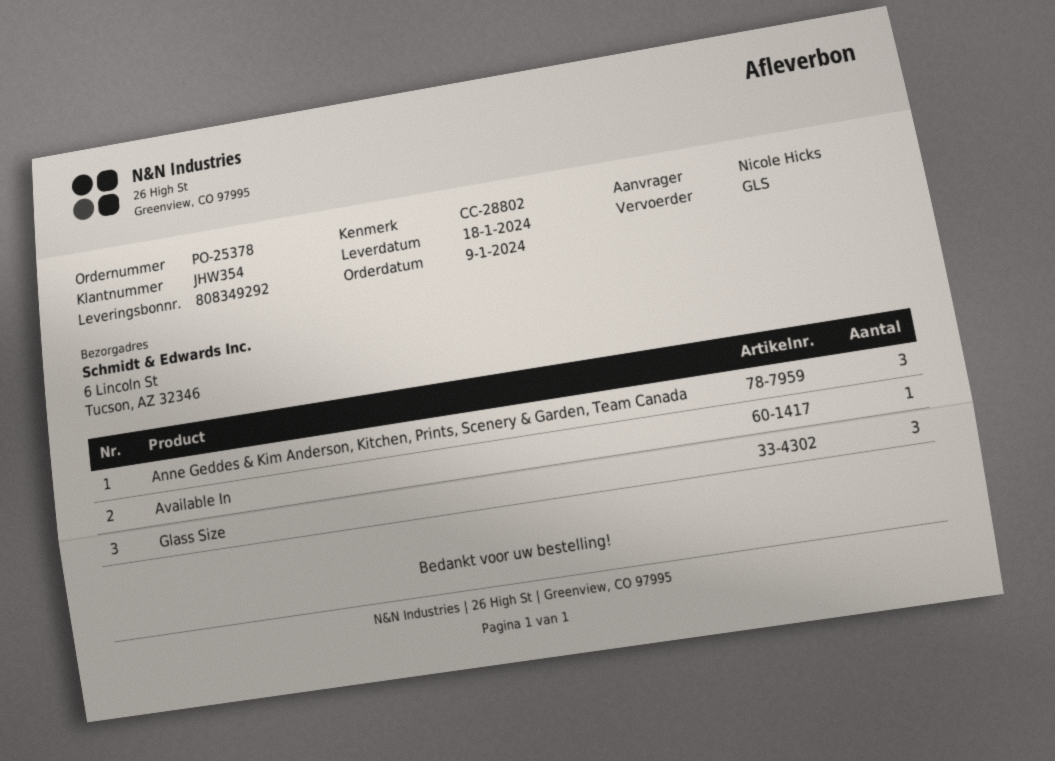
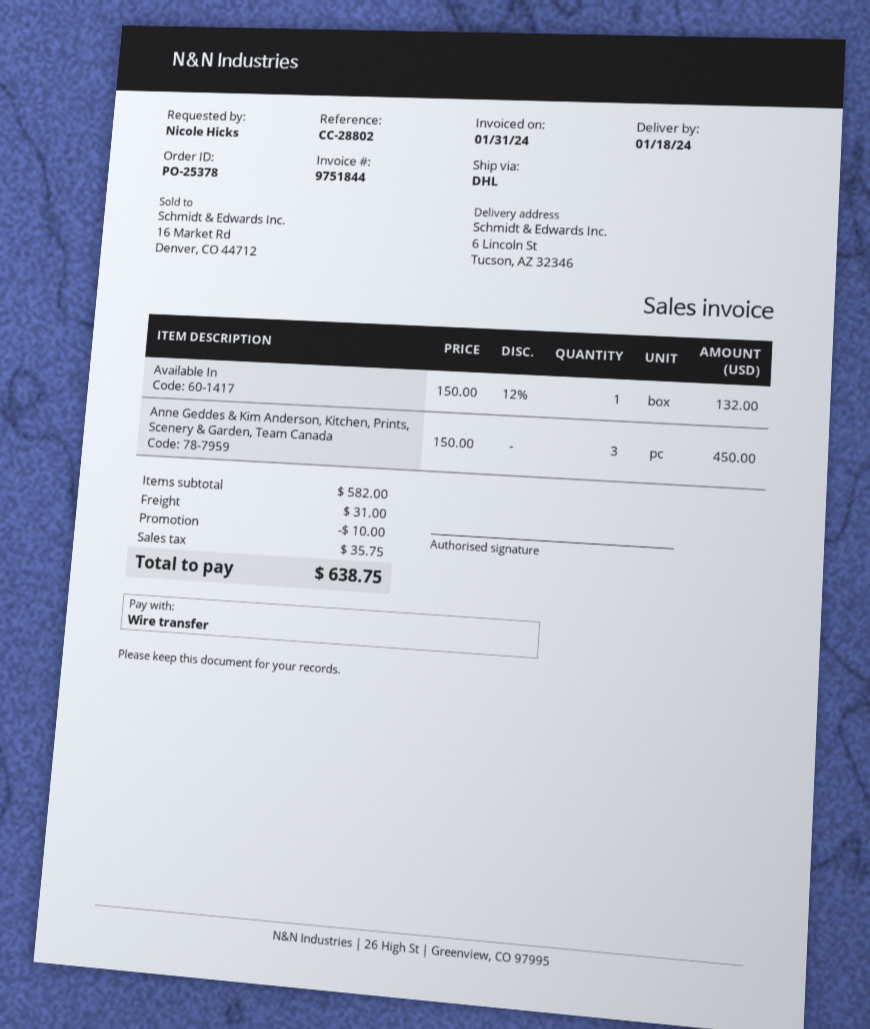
shipping method: GLS -> DHL
Glass Size: 3 -> none

